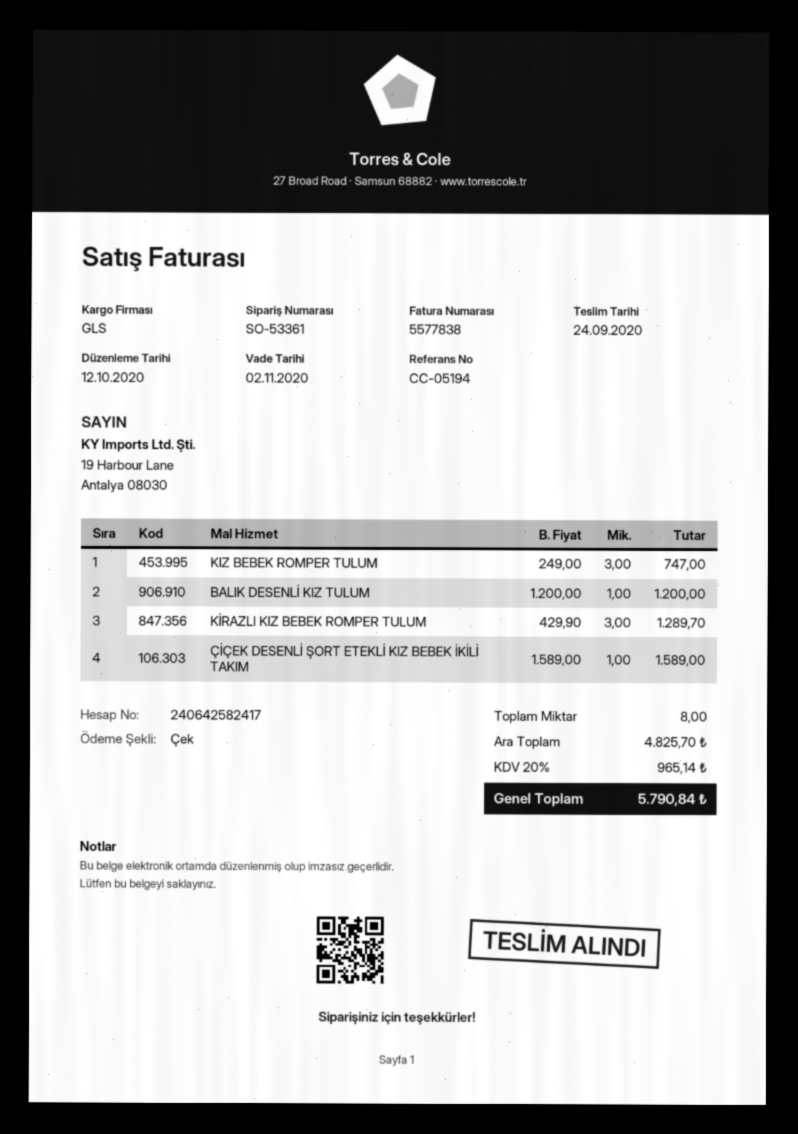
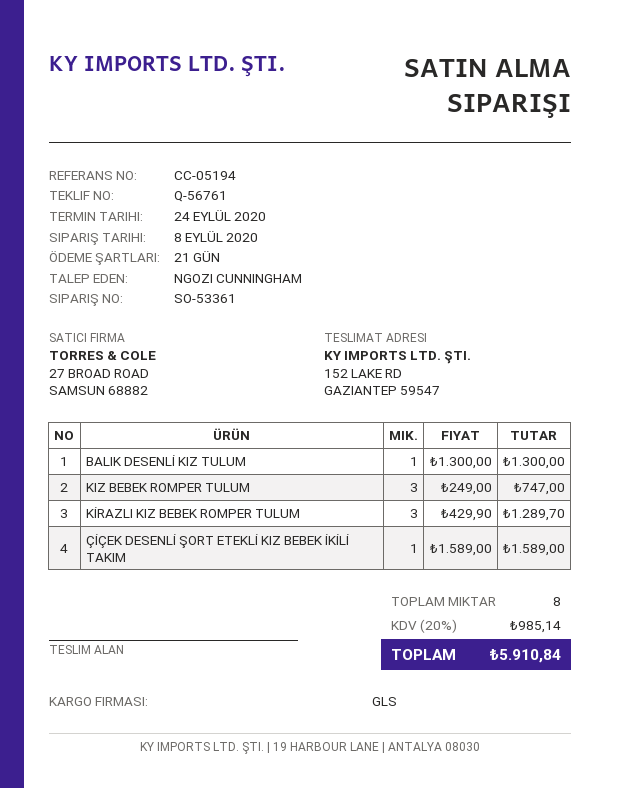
BALIK DESENLİ KIZ TULUM: 1 x 1200.00 = 1200.00 -> 1 x 1300.00 = 1300.00
tax: 20% = 965.14 -> 20% = 985.14
total: 5790.84 -> 5910.84

